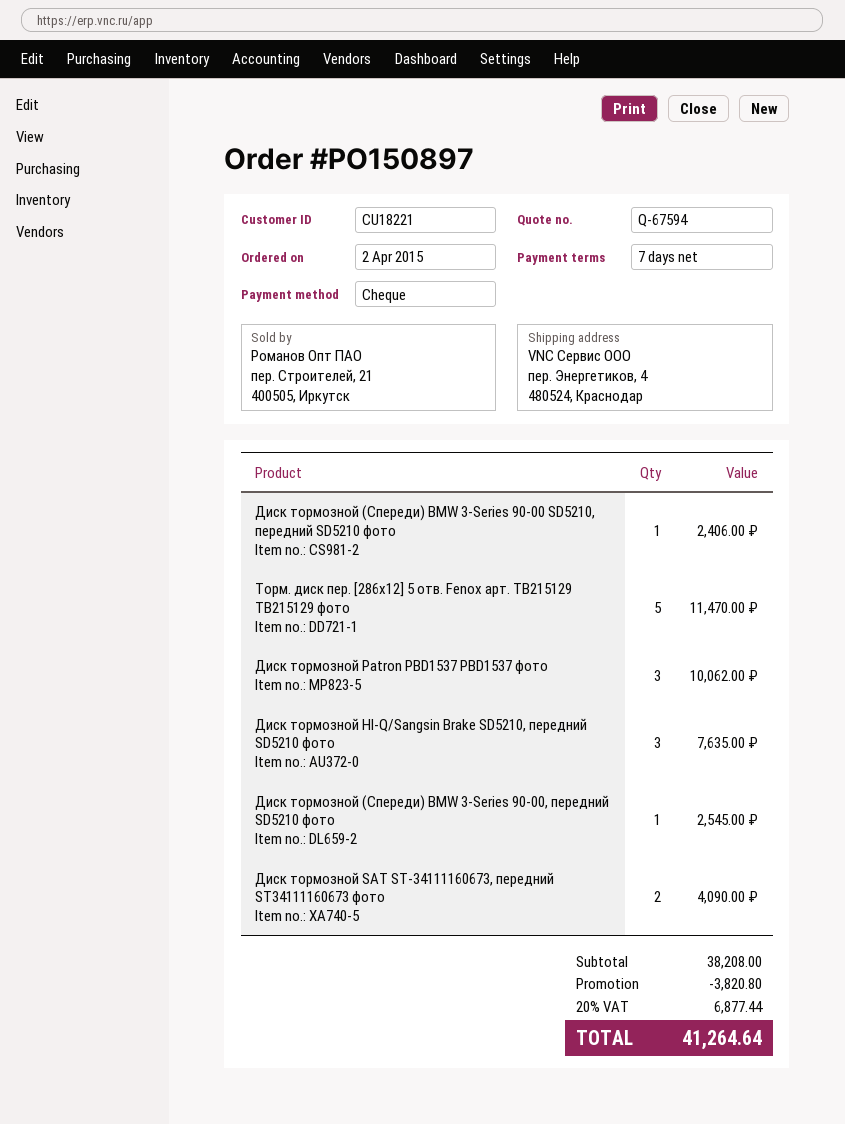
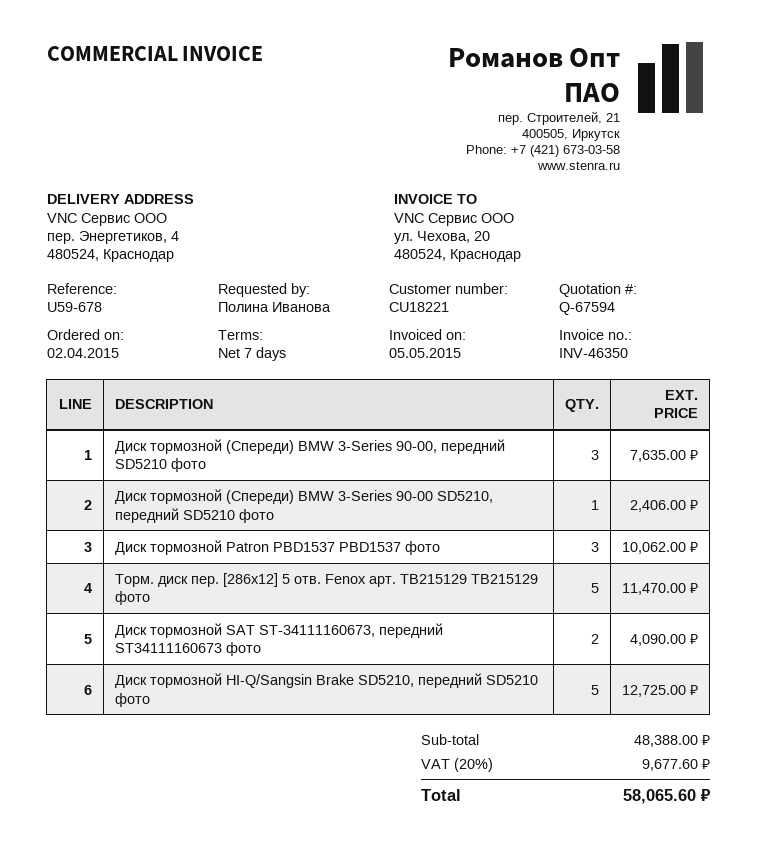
Диск тормозной HI-Q/Sangsin Brake SD5210, передний SD5210 фото: 3 for 7635.00 -> 5 for 12725.00
Диск тормозной (Спереди) BMW 3-Series 90-00, передний SD5210 фото: 1 for 2545.00 -> 3 for 7635.00
subtotal: 38208.00 -> 48388.00
discount: 3820.80 -> none
tax: 20% = 6877.44 -> 20% = 9677.60
total: 41264.64 -> 58065.60

